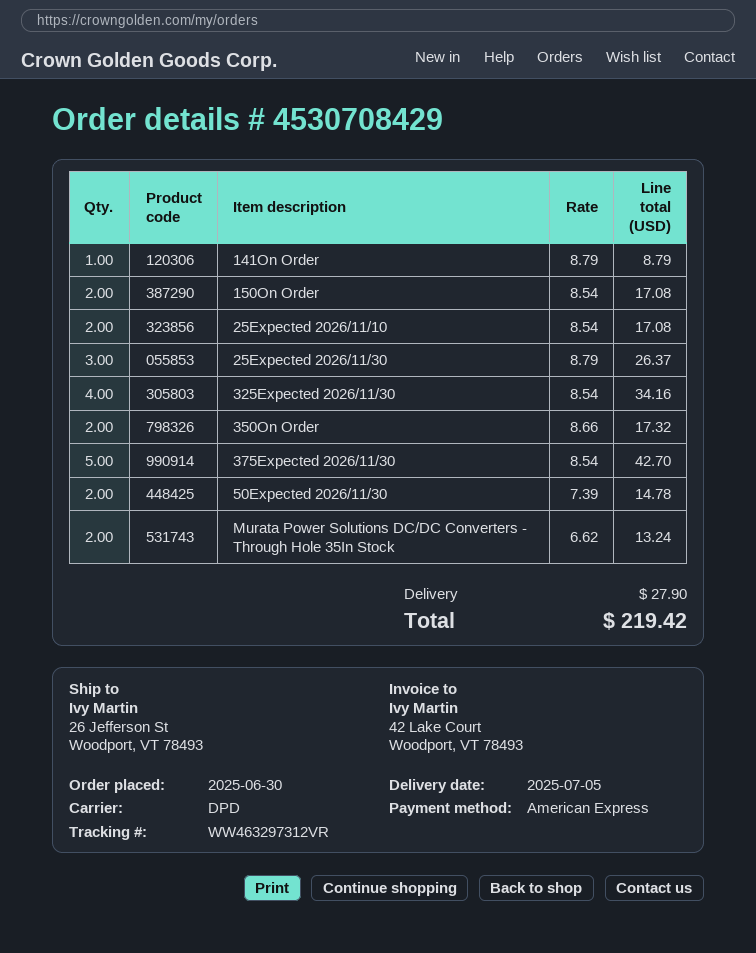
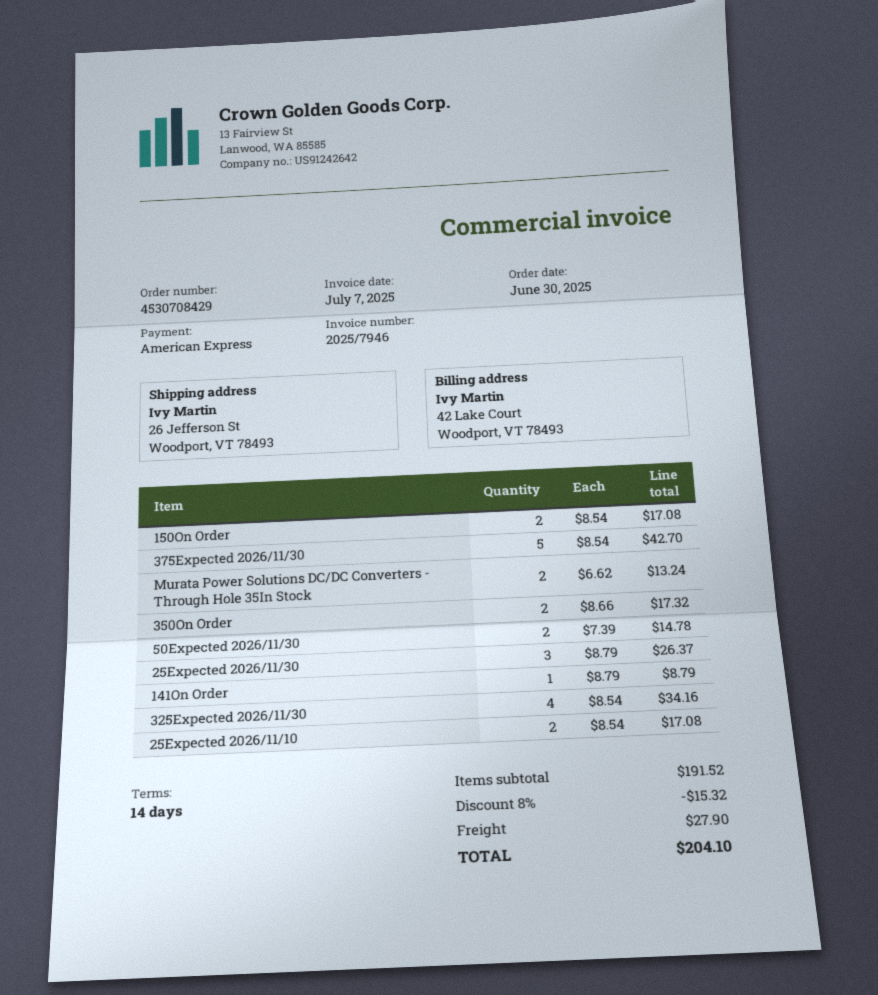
discount: none -> 8% = 15.32
total: 219.42 -> 204.10

